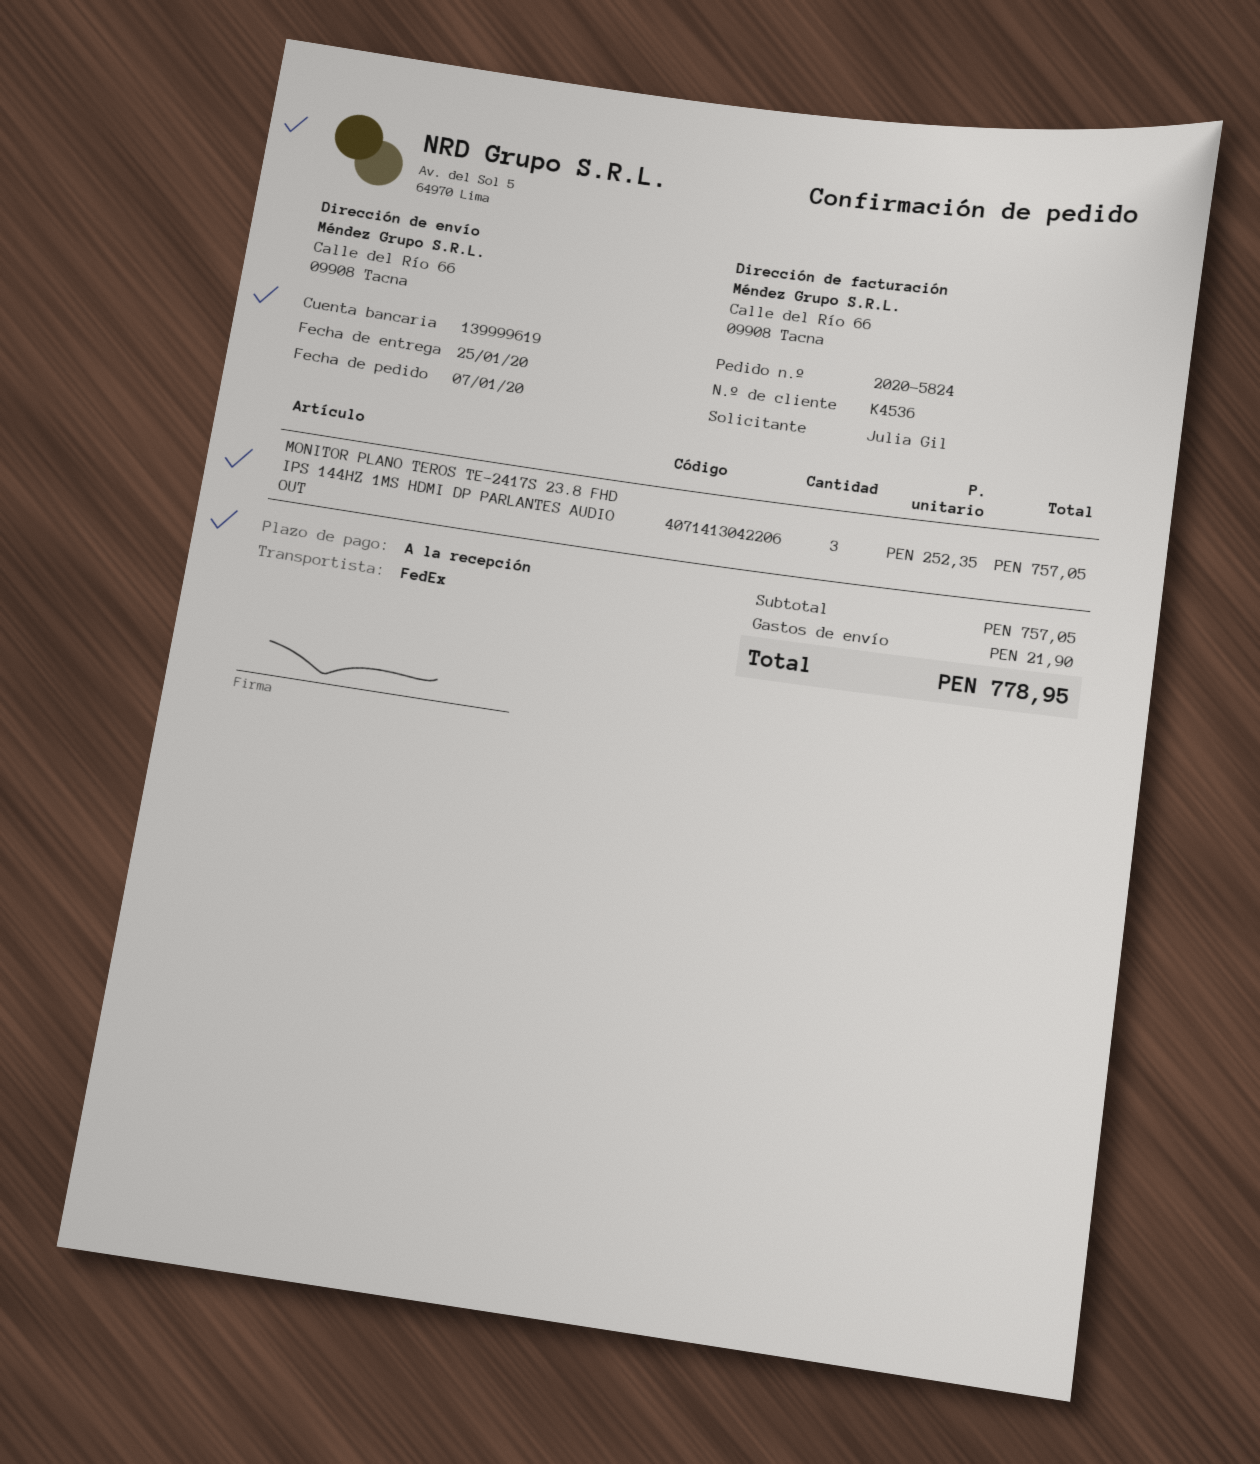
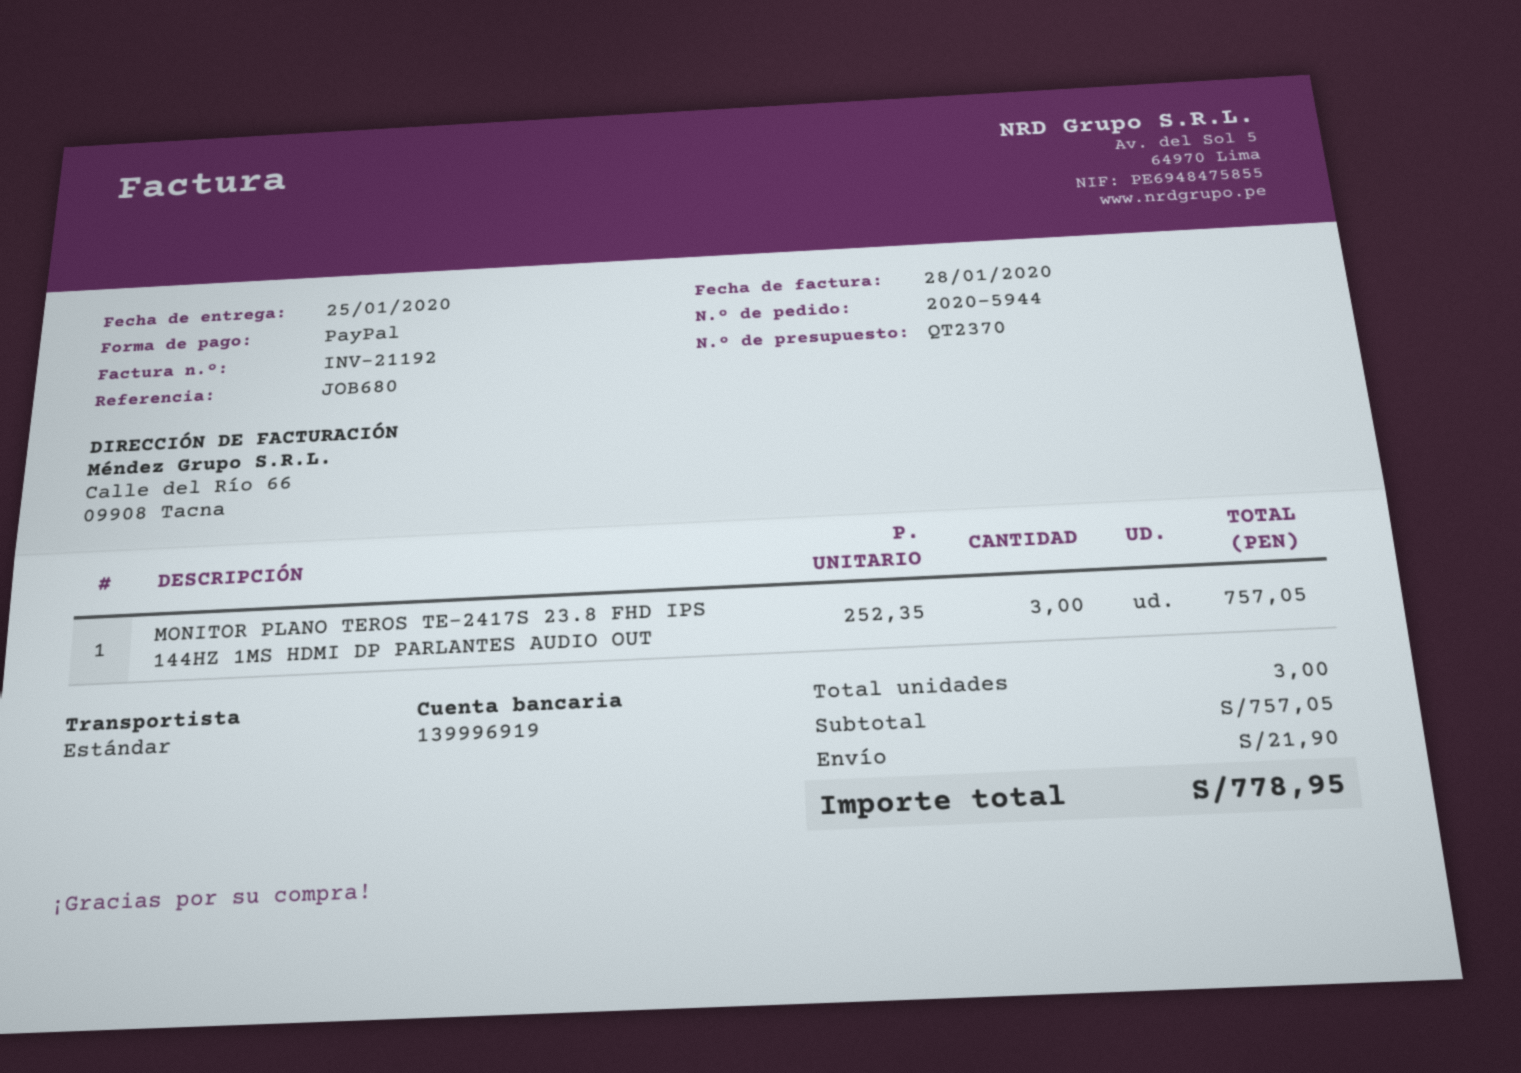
order number: 2020-5824 -> 2020-5944
bank account: 139999619 -> 139996919
shipping method: FedEx -> standard

